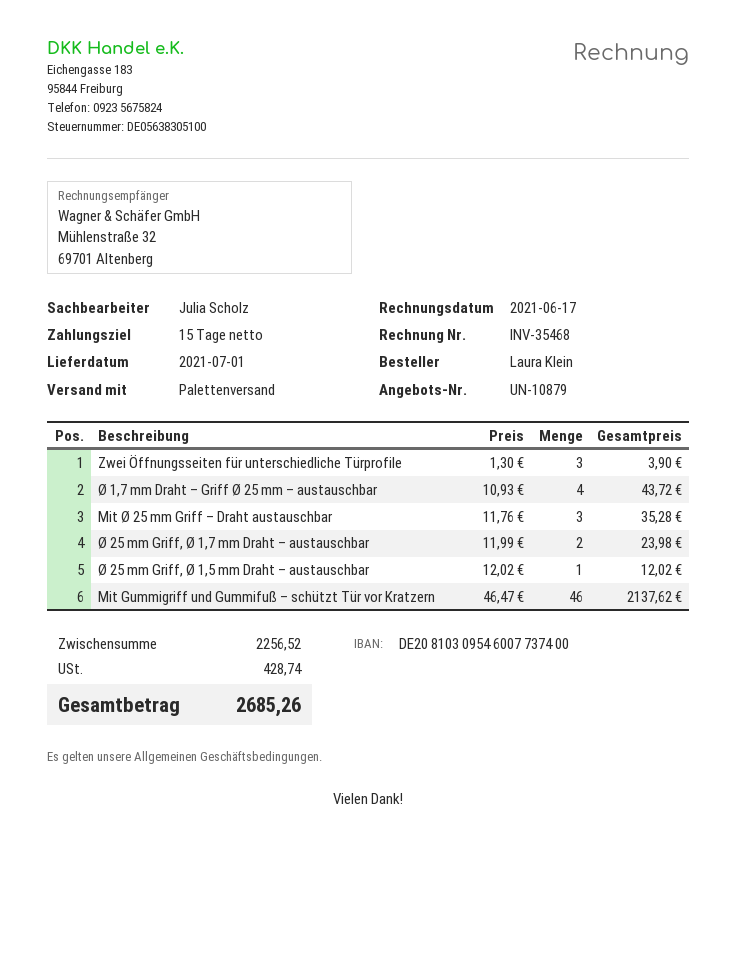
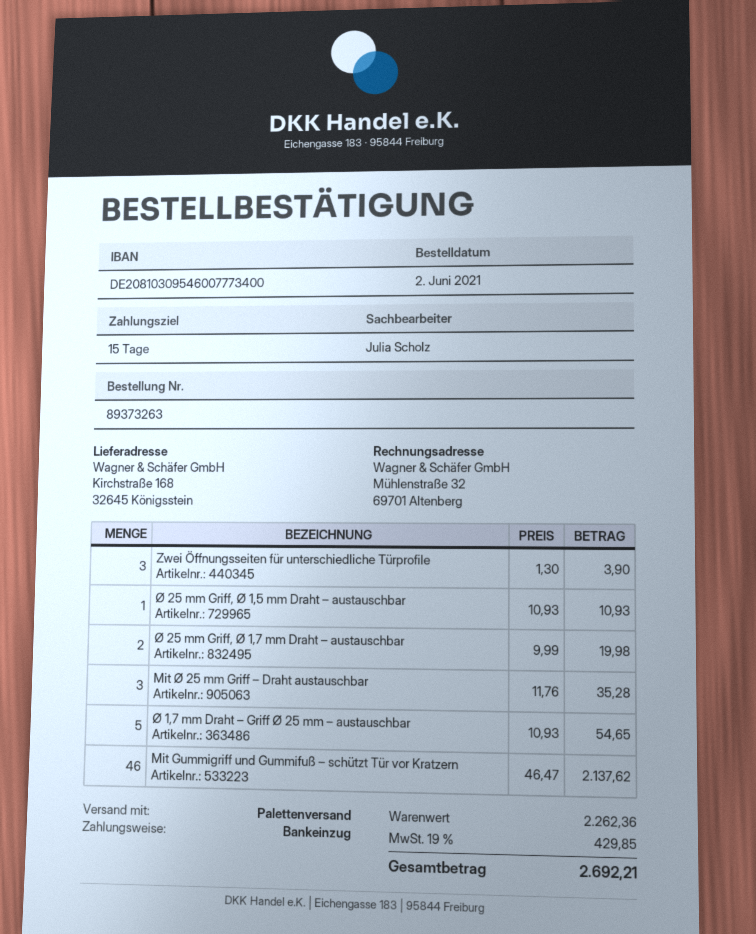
bank account: DE20810309546007737400 -> DE20810309546007773400
Ø 1,7 mm Draht – Griff Ø 25 mm – austauschbar: 4 x 10.93 = 43.72 -> 5 x 10.93 = 54.65
Ø 25 mm Griff, Ø 1,7 mm Draht – austauschbar: 2 x 11.99 = 23.98 -> 2 x 9.99 = 19.98
Ø 25 mm Griff, Ø 1,5 mm Draht – austauschbar: 1 x 12.02 = 12.02 -> 1 x 10.93 = 10.93
subtotal: 2256.52 -> 2262.36
tax: 428.74 -> 429.85
total: 2685.26 -> 2692.21

